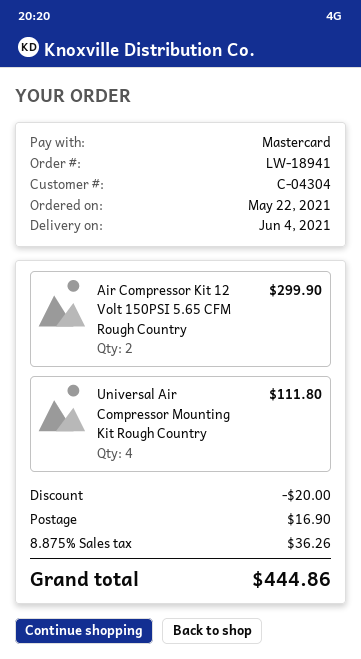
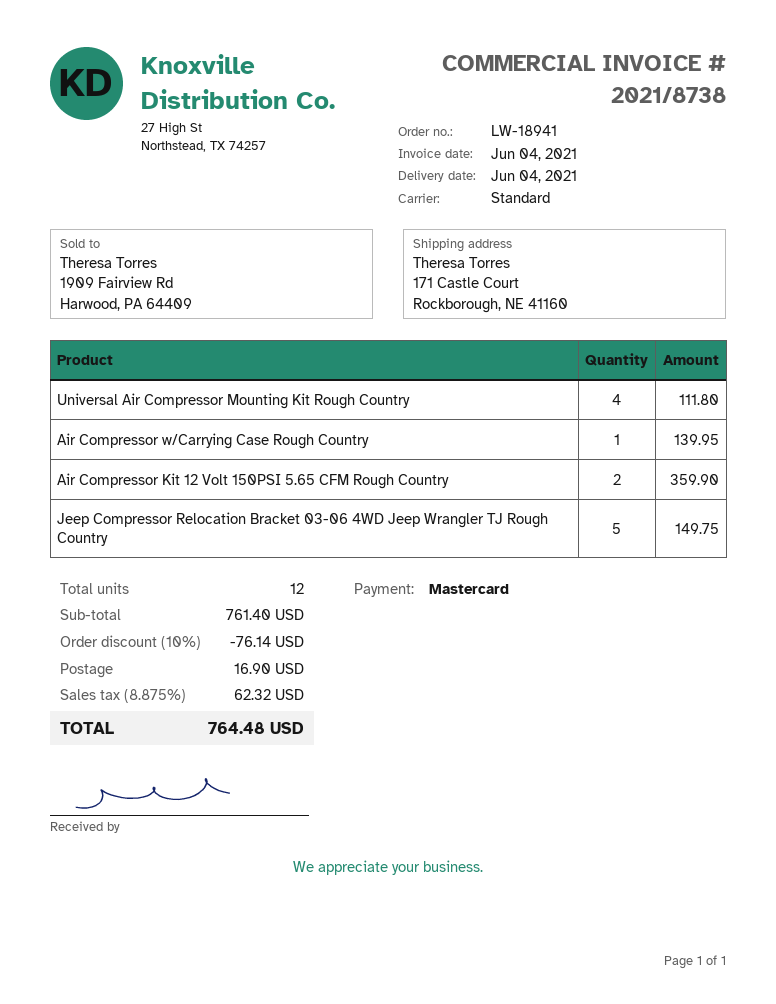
Air Compressor Kit 12 Volt 150PSI 5.65 CFM Rough Country: 2 for 299.90 -> 2 for 359.90
Air Compressor w/Carrying Case Rough Country: none -> 1 for 139.95
Jeep Compressor Relocation Bracket 03-06 4WD Jeep Wrangler TJ Rough Country: none -> 5 for 149.75
discount: 20.00 -> 76.14
tax: 8.875% = 36.26 -> 8.875% = 62.32
total: 444.86 -> 764.48

